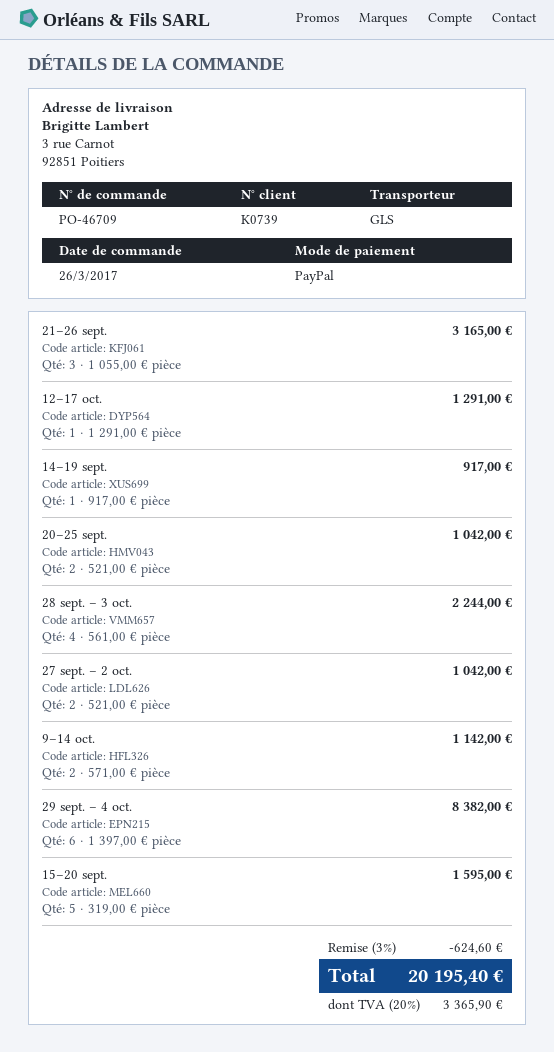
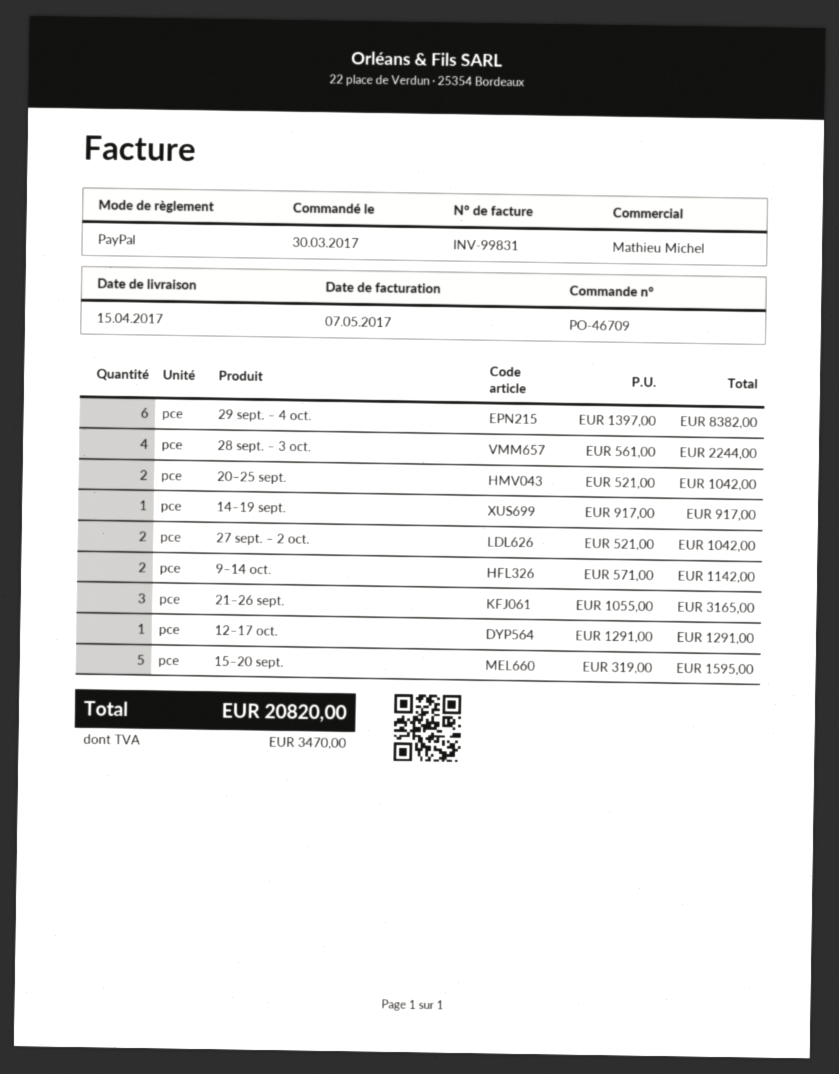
order date: 2017-03-26 -> 2017-03-30
discount: 3% = 624.60 -> none
tax: 3365.90 -> 3470.00
total: 20195.40 -> 20820.00

